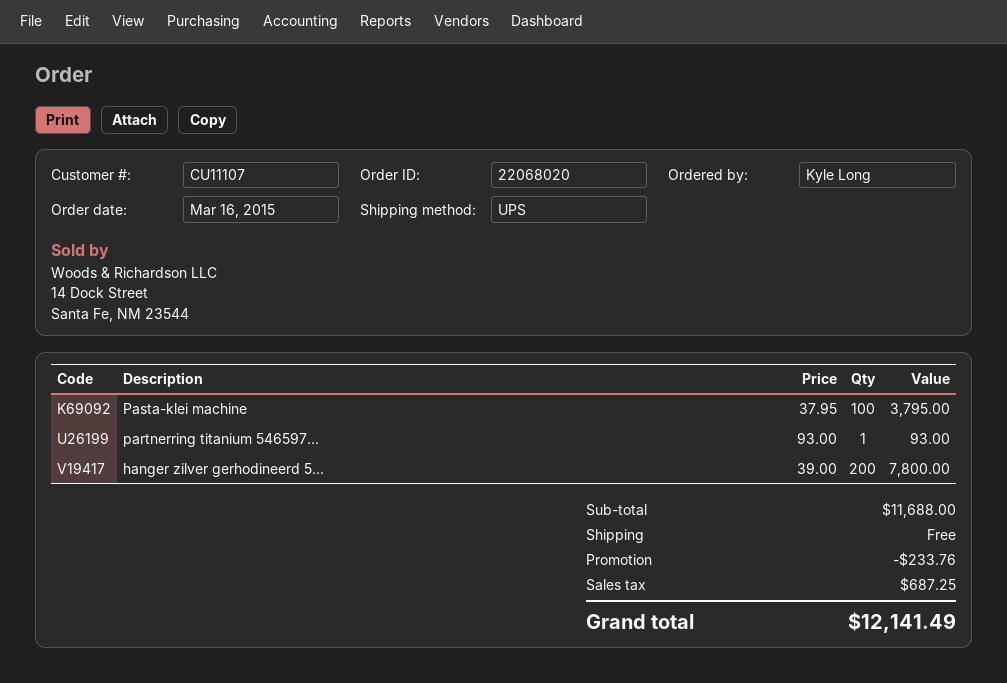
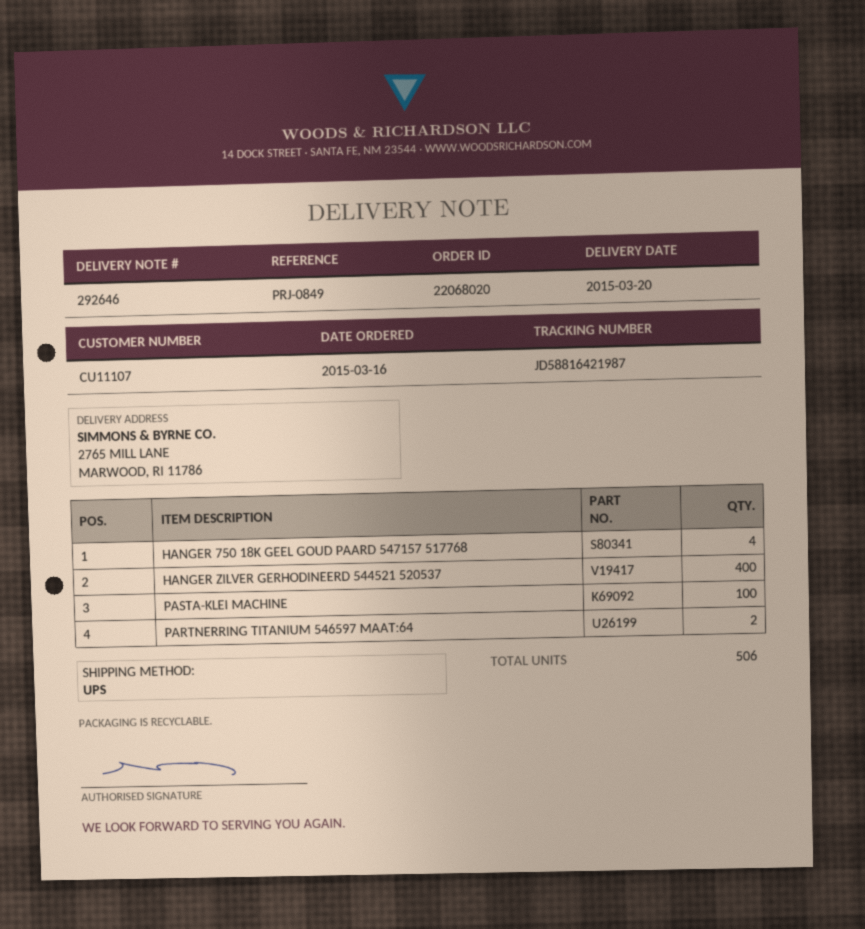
partnerring titanium 546597...: 1 -> 2
hanger zilver gerhodineerd 5...: 200 -> 400
HANGER 750 18K GEEL GOUD PAARD 547157 517768: none -> 4

